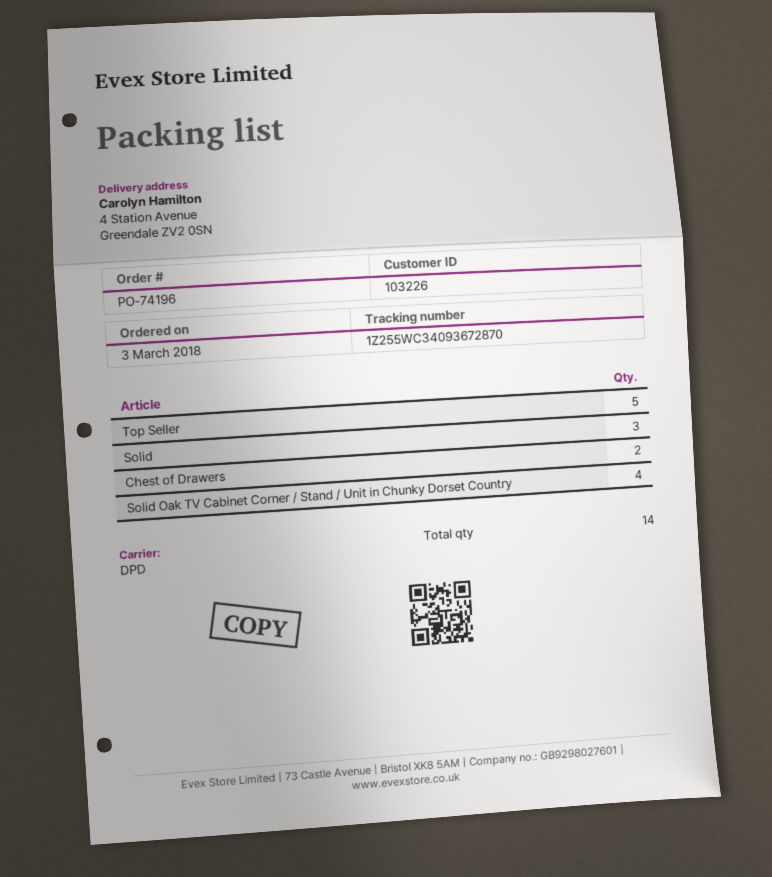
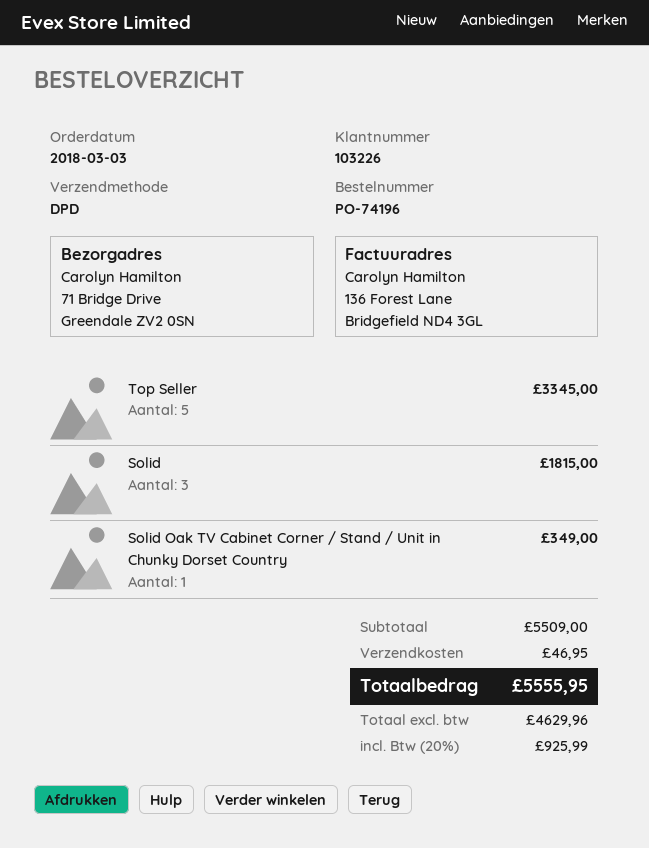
ship to: 4 Station Avenue, Greendale ZV2 0SN -> 71 Bridge Drive, Greendale ZV2 0SN
Chest of Drawers: 2 -> none
Solid Oak TV Cabinet Corner / Stand / Unit in Chunky Dorset Country: 4 -> 1

